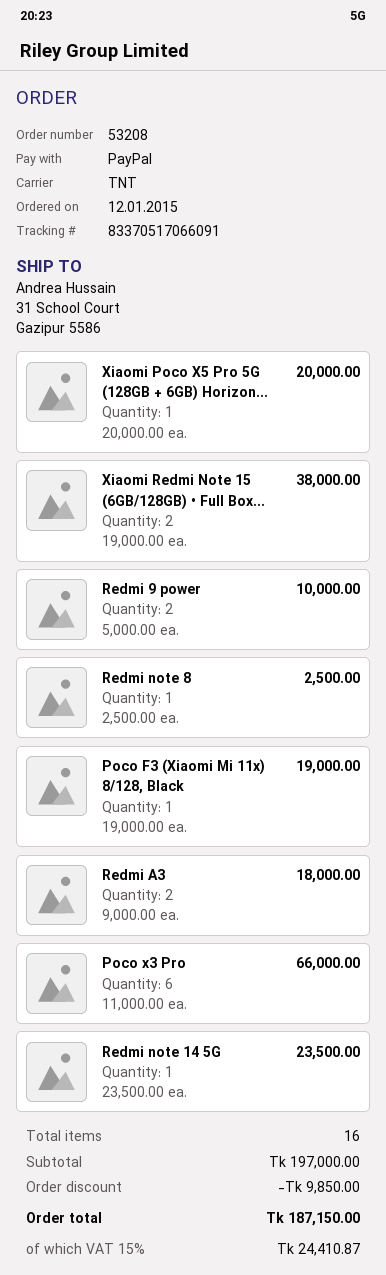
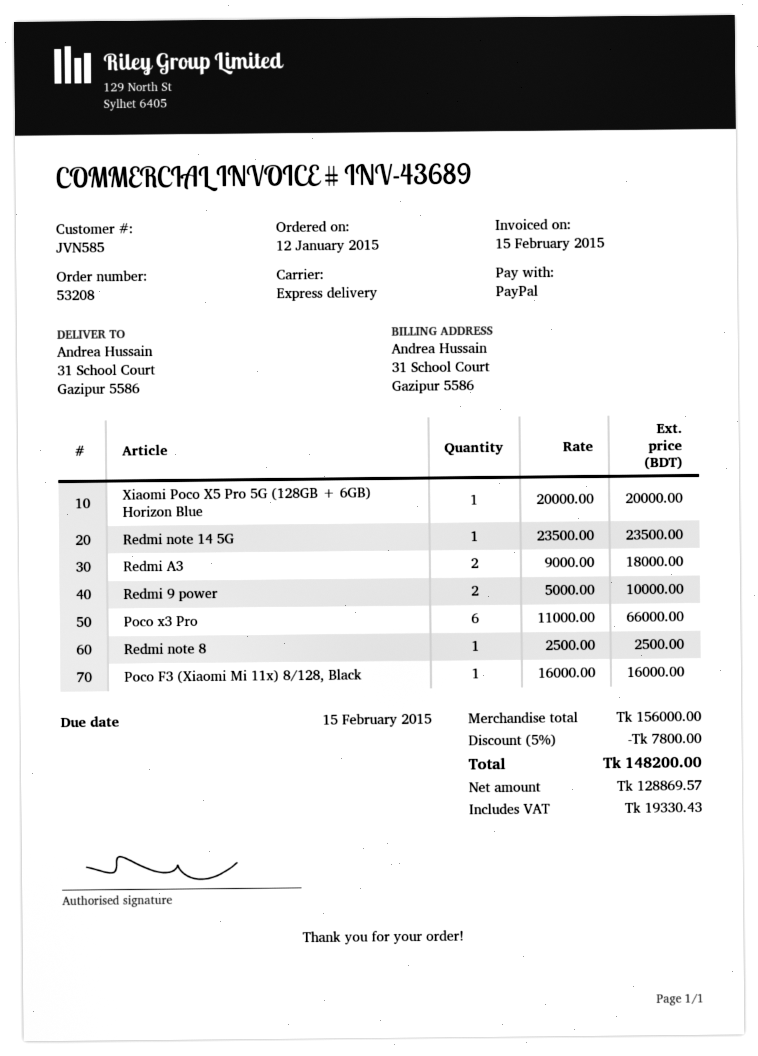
shipping method: TNT -> express
Xiaomi Redmi Note 15 (6GB/128GB) • Full Box...: 2 x 19000.00 = 38000.00 -> none
Poco F3 (Xiaomi Mi 11x) 8/128, Black: 1 x 19000.00 = 19000.00 -> 1 x 16000.00 = 16000.00
subtotal: 197000.00 -> 156000.00
discount: 9850.00 -> 7800.00
tax: 24410.87 -> 19330.43
total: 187150.00 -> 148200.00

